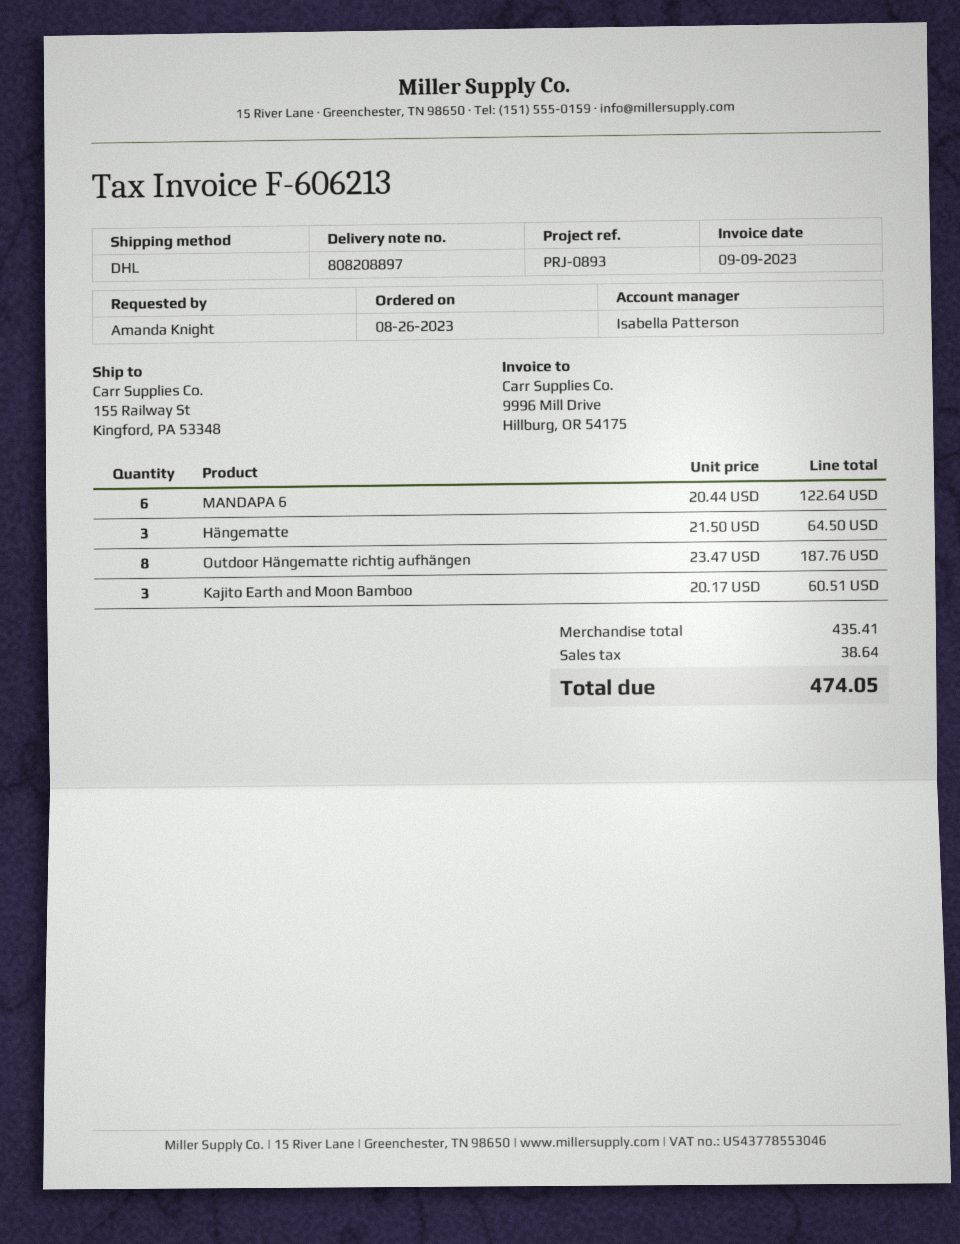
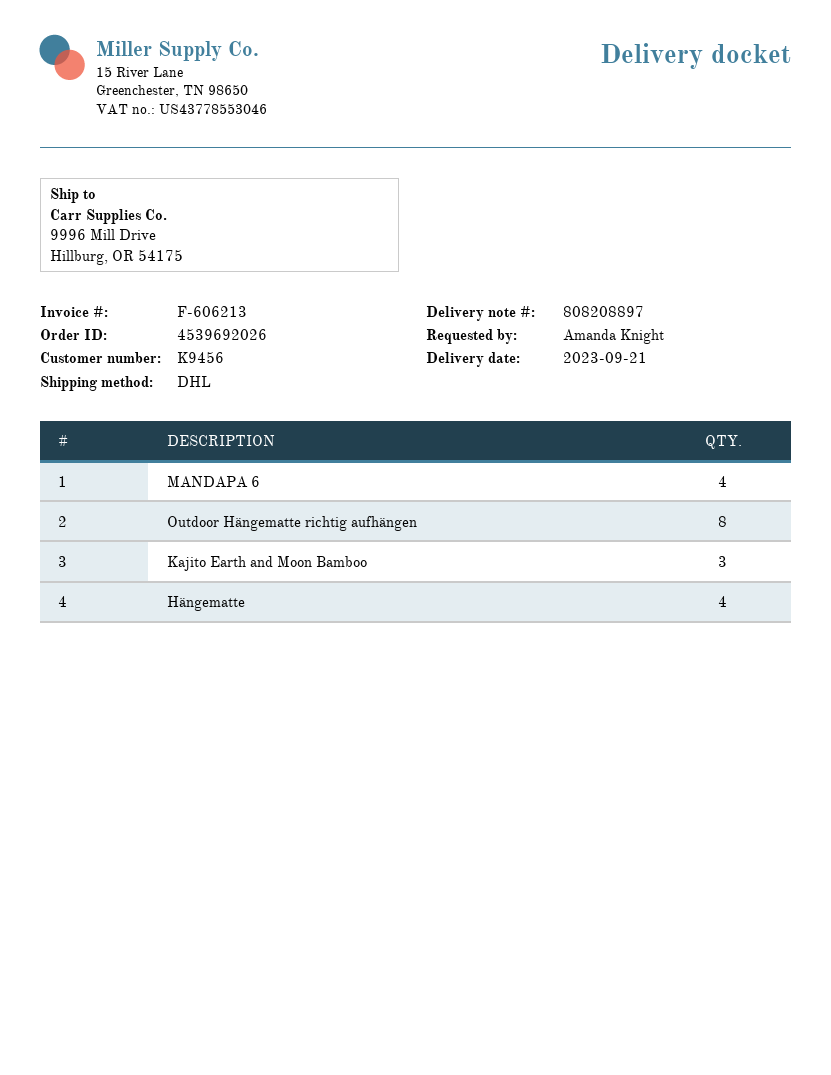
ship to: 155 Railway St, Kingford, PA 53348 -> 9996 Mill Drive, Hillburg, OR 54175
MANDAPA 6: 6 -> 4
Hängematte: 3 -> 4

